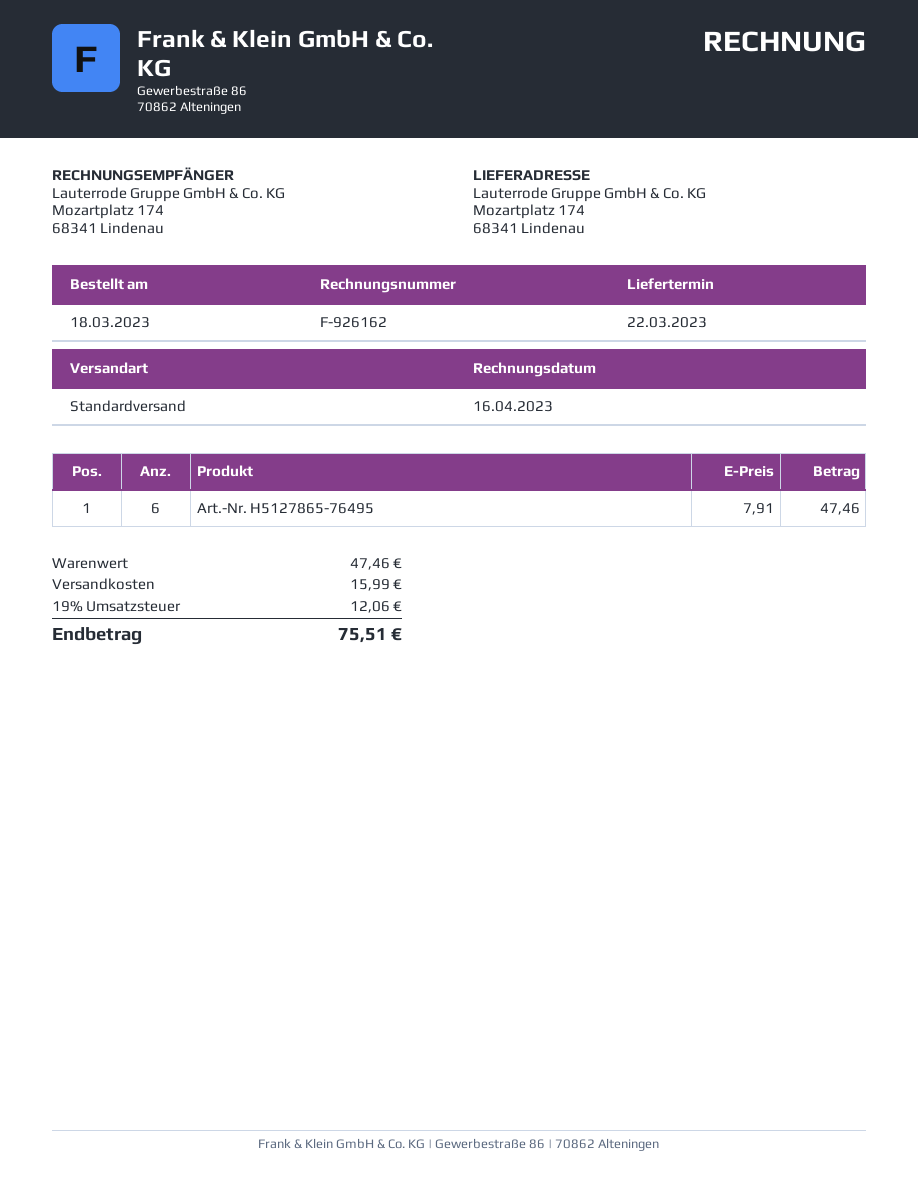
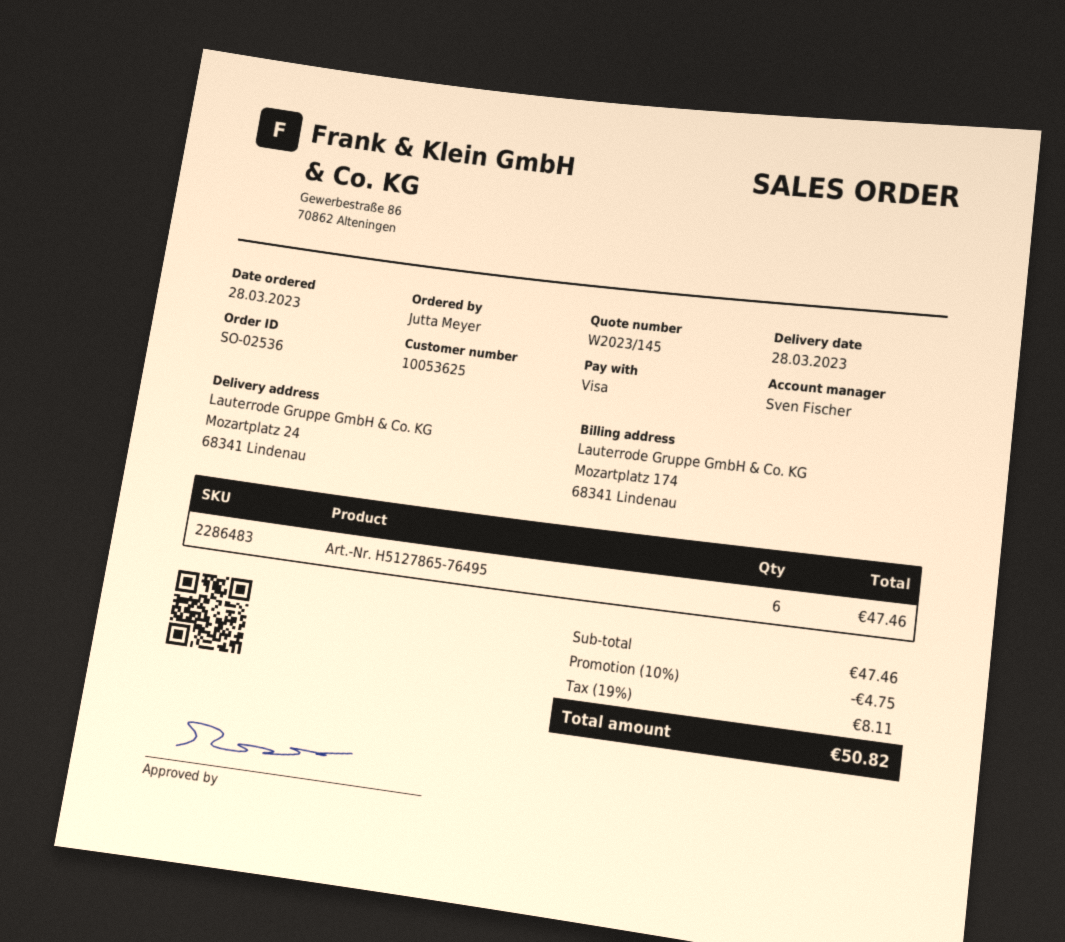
order date: 2023-03-18 -> 2023-03-28
delivery date: 2023-03-22 -> 2023-03-28
ship to: Mozartplatz 174, 68341 Lindenau -> Mozartplatz 24, 68341 Lindenau
discount: none -> 10% = 4.75
shipping: 15.99 -> none
tax: 19% = 12.06 -> 19% = 8.11
total: 75.51 -> 50.82

